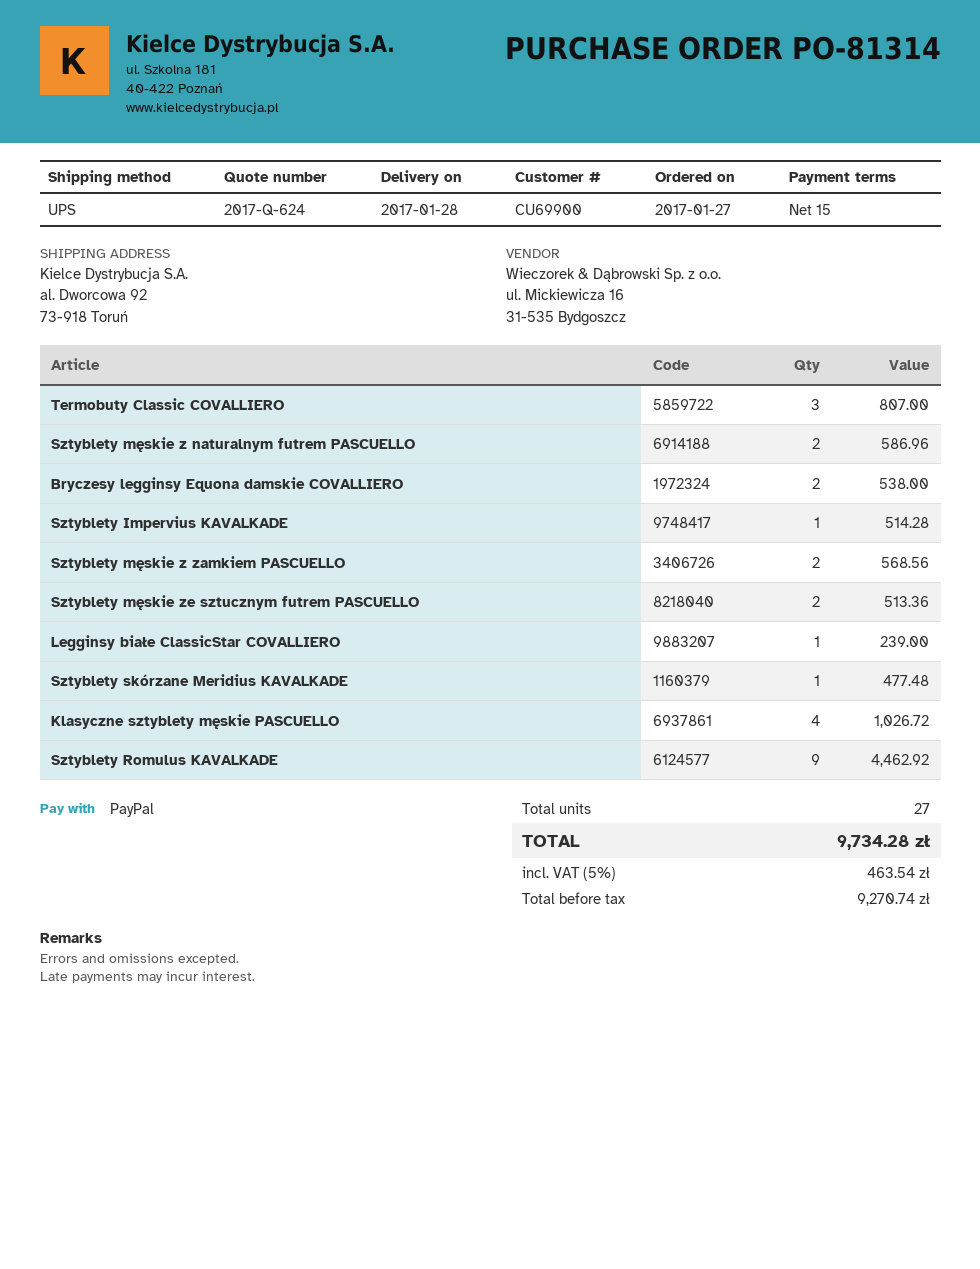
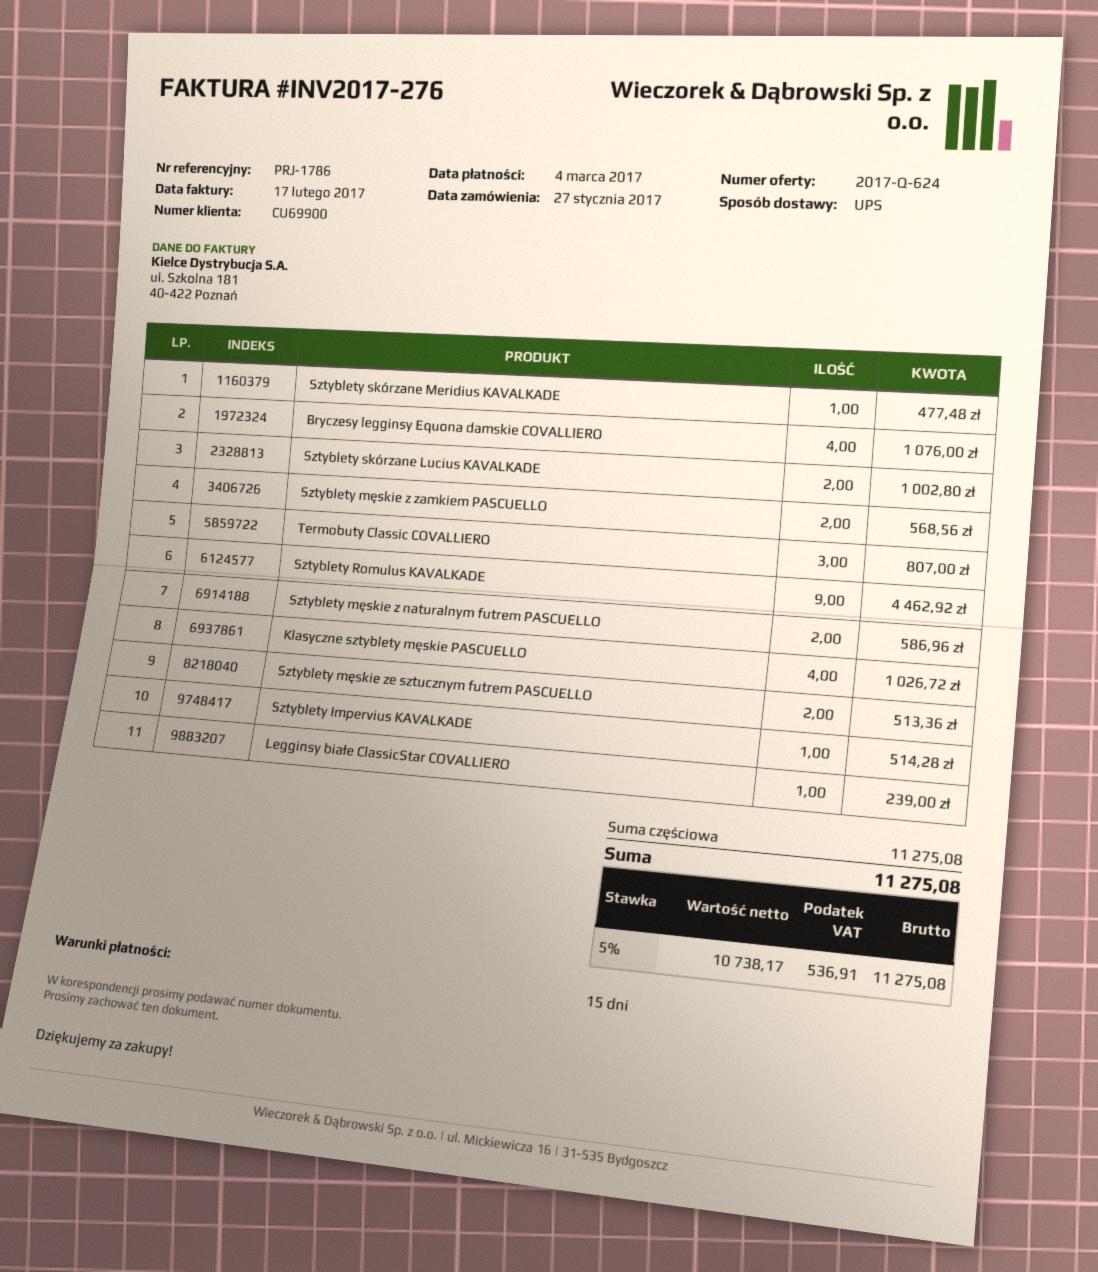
Bryczesy legginsy Equona damskie COVALLIERO: 2 for 538.00 -> 4 for 1076.00
Sztyblety skórzane Lucius KAVALKADE: none -> 2 for 1002.80
net: 9270.74 -> 10738.17
tax: 5% = 463.54 -> 5% = 536.91
total: 9734.28 -> 11275.08

